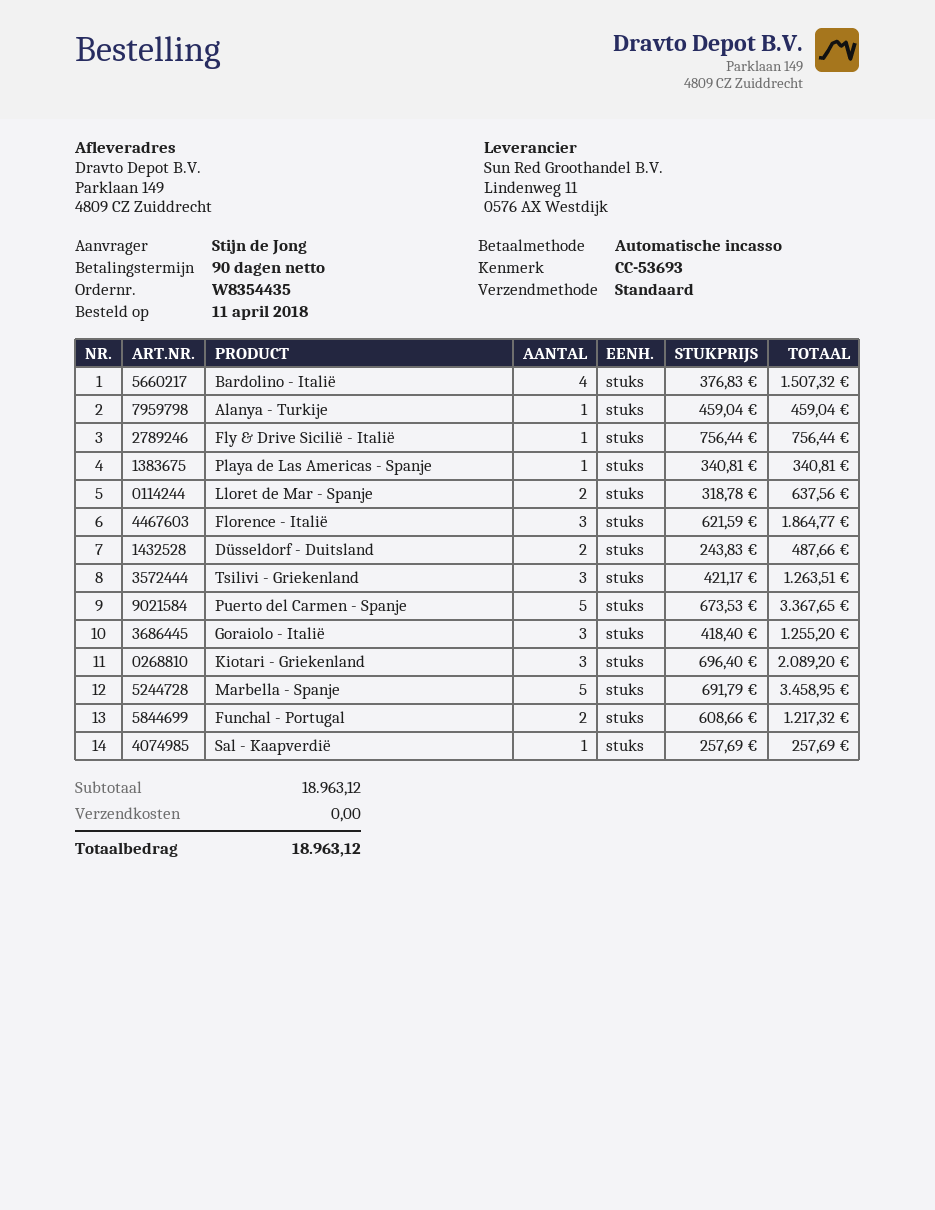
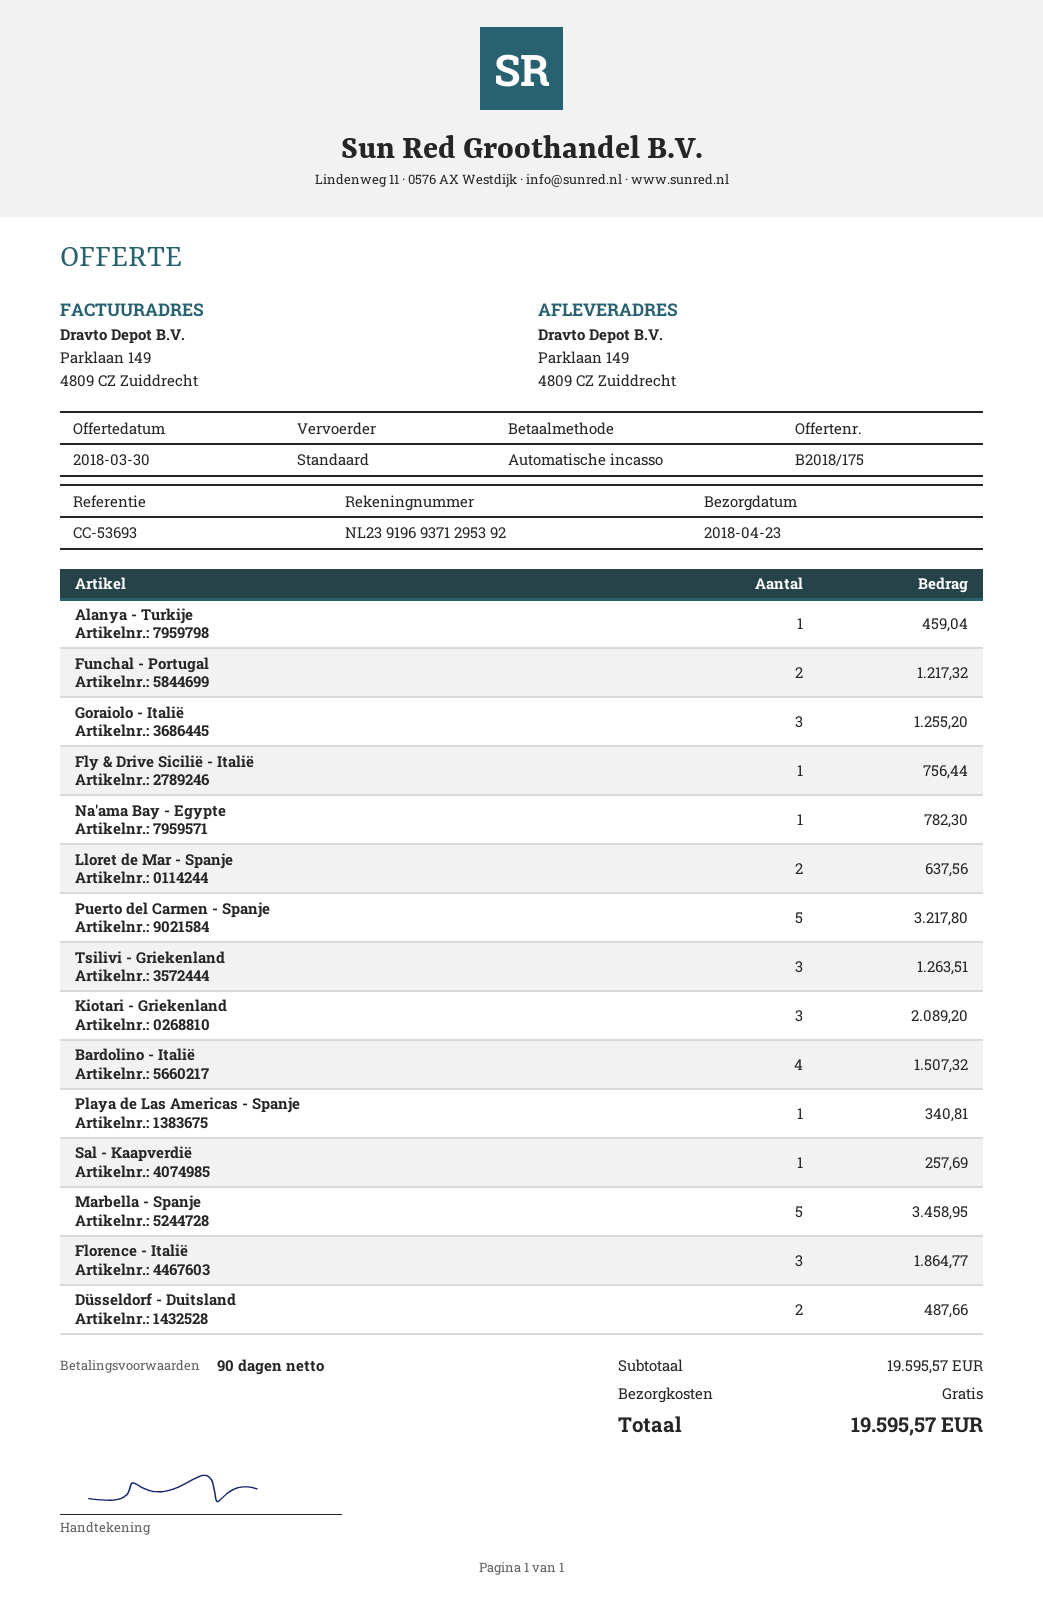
Puerto del Carmen - Spanje: 5 for 3367.65 -> 5 for 3217.80
Na'ama Bay - Egypte: none -> 1 for 782.30
subtotal: 18963.12 -> 19595.57
total: 18963.12 -> 19595.57

